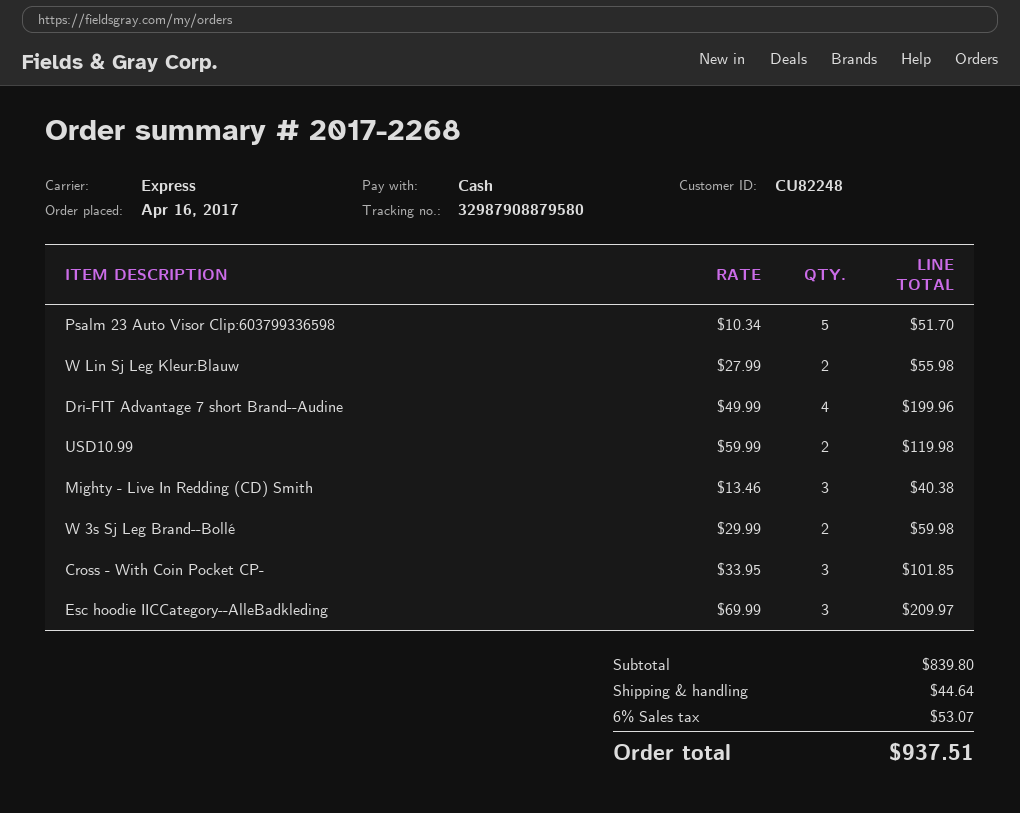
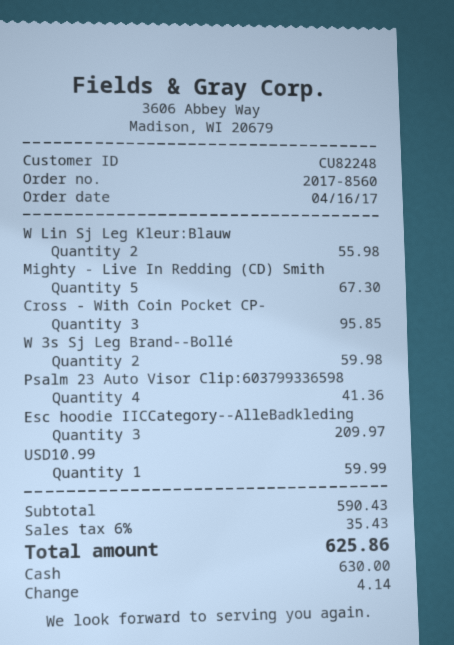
order number: 2017-2268 -> 2017-8560
Psalm 23 Auto Visor Clip:603799336598: 5 for 51.70 -> 4 for 41.36
Dri-FIT Advantage 7 short Brand--Audine: 4 for 199.96 -> none
USD10.99: 2 for 119.98 -> 1 for 59.99
Mighty - Live In Redding (CD) Smith: 3 for 40.38 -> 5 for 67.30
Cross - With Coin Pocket CP-: 3 for 101.85 -> 3 for 95.85
subtotal: 839.80 -> 590.43
shipping: 44.64 -> none
tax: 6% = 53.07 -> 6% = 35.43
total: 937.51 -> 625.86

